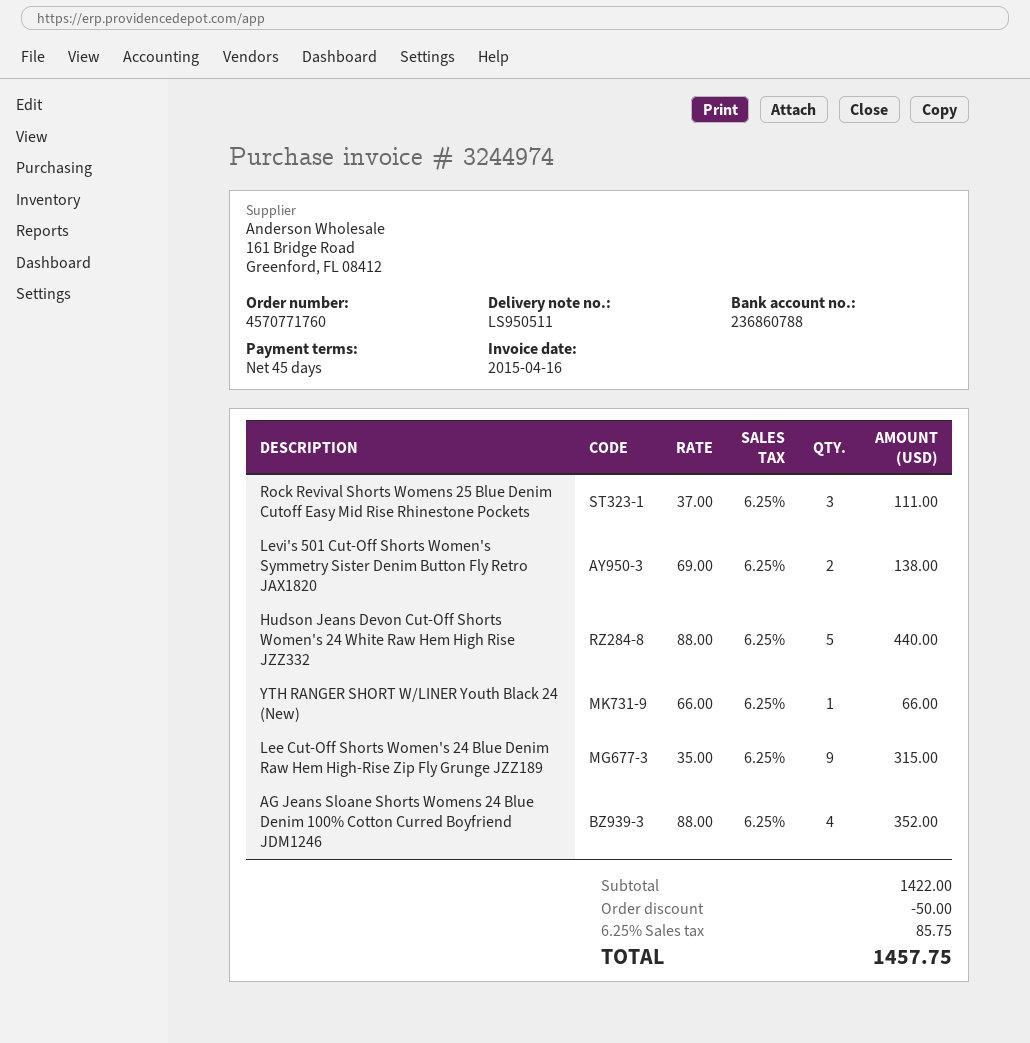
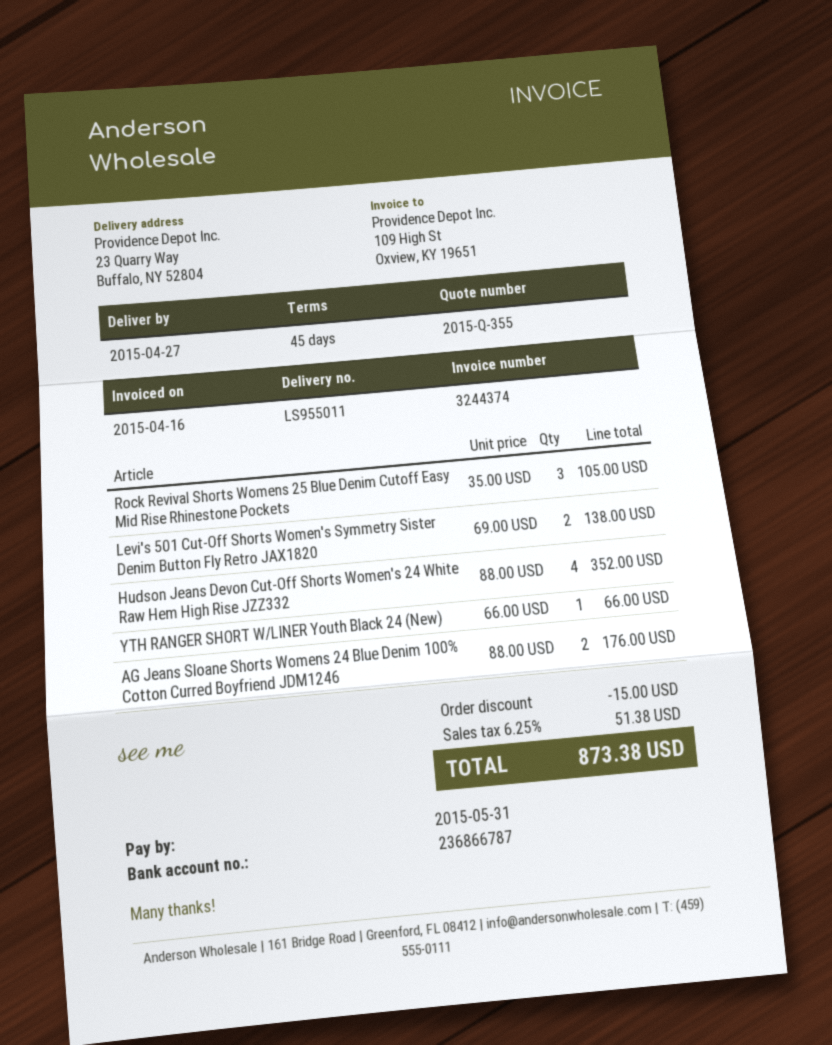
delivery note number: LS950511 -> LS955011
invoice number: 3244974 -> 3244374
bank account: 236860788 -> 236866787
Rock Revival Shorts Womens 25 Blue Denim Cutoff Easy Mid Rise Rhinestone Pockets: 3 x 37.00 = 111.00 -> 3 x 35.00 = 105.00
Hudson Jeans Devon Cut-Off Shorts Women's 24 White Raw Hem High Rise JZZ332: 5 x 88.00 = 440.00 -> 4 x 88.00 = 352.00
Lee Cut-Off Shorts Women's 24 Blue Denim Raw Hem High-Rise Zip Fly Grunge JZZ189: 9 x 35.00 = 315.00 -> none
AG Jeans Sloane Shorts Womens 24 Blue Denim 100% Cotton Curred Boyfriend JDM1246: 4 x 88.00 = 352.00 -> 2 x 88.00 = 176.00
discount: 50.00 -> 15.00
tax: 6.25% = 85.75 -> 6.25% = 51.38
total: 1457.75 -> 873.38

